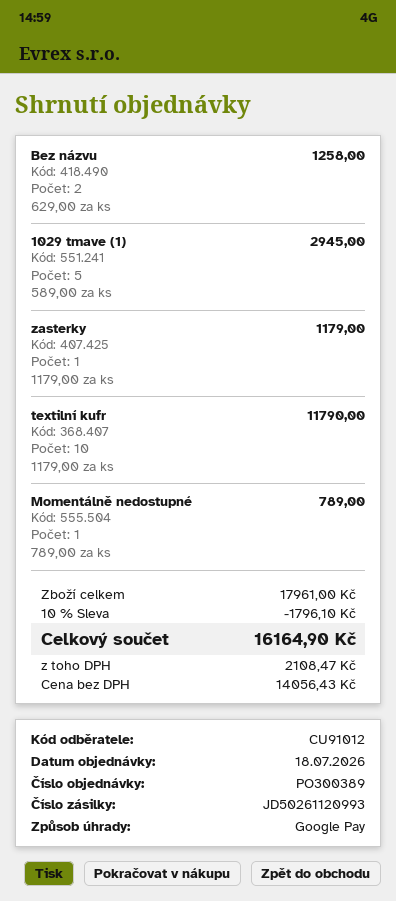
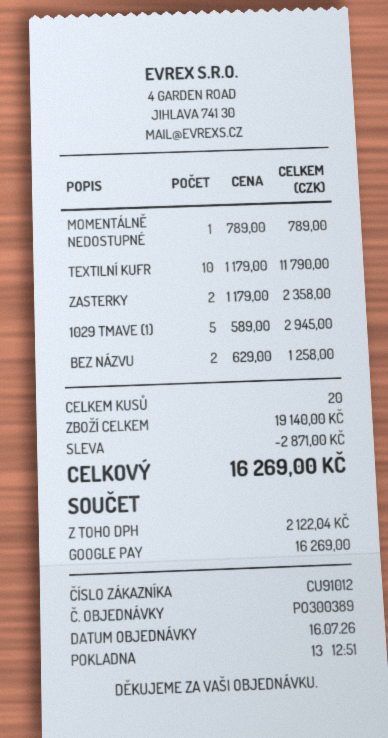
order date: 2026-07-18 -> 2026-07-16
zasterky: 1 x 1179.00 = 1179.00 -> 2 x 1179.00 = 2358.00
subtotal: 17961.00 -> 19140.00
discount: 1796.10 -> 2871.00
tax: 2108.47 -> 2122.04
total: 16164.90 -> 16269.00

